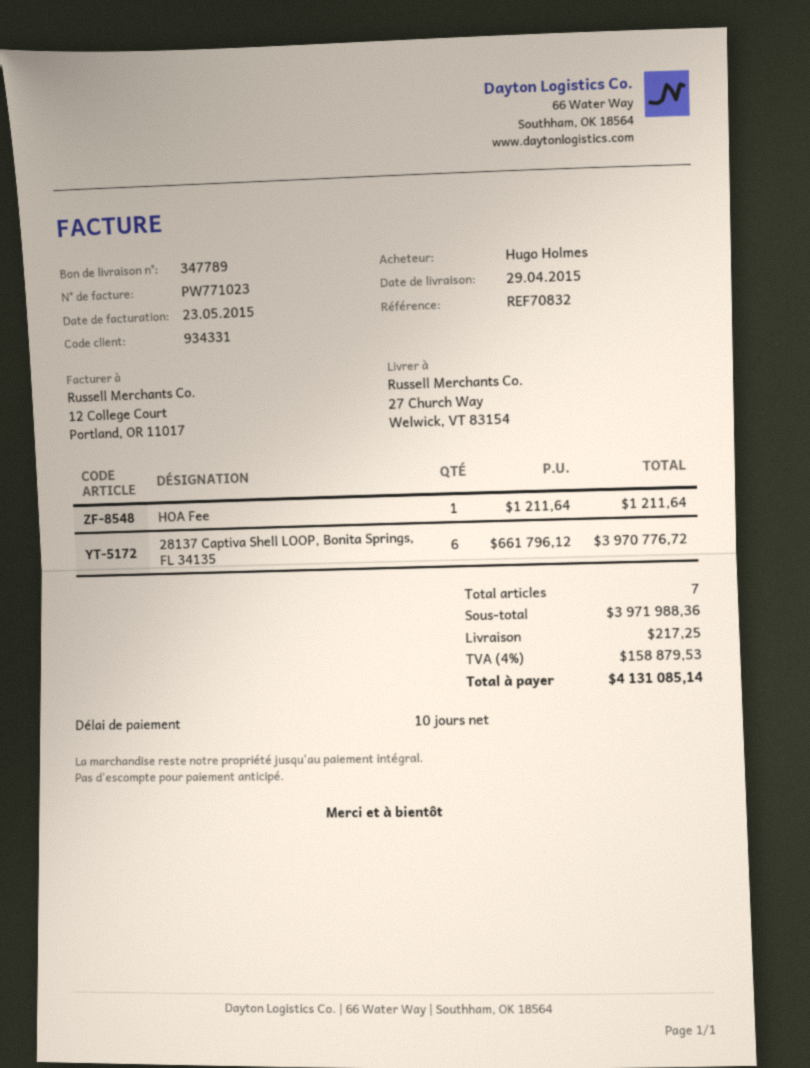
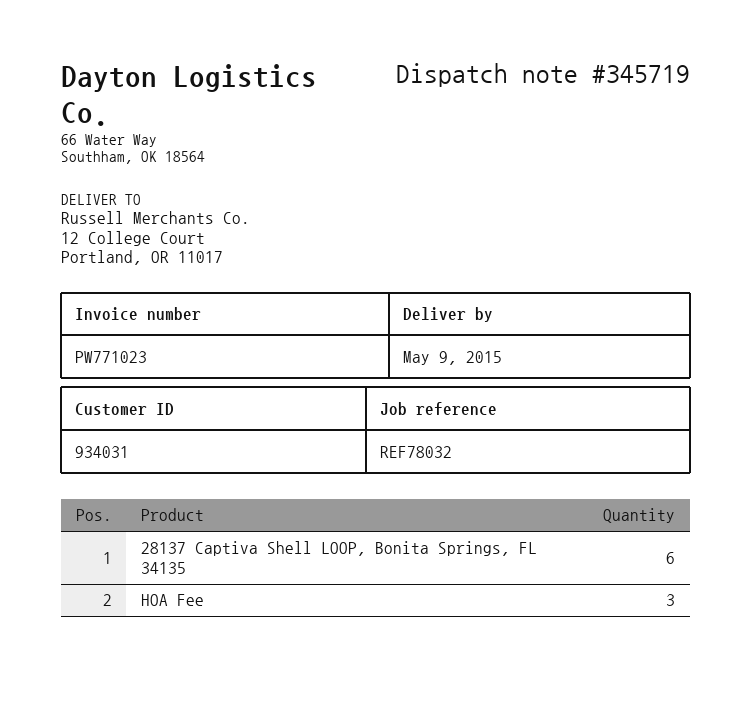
delivery note number: 347789 -> 345719
delivery date: 2015-04-29 -> 2015-05-09
customer number: 934331 -> 934031
reference: REF70832 -> REF78032
ship to: 27 Church Way, Welwick, VT 83154 -> 12 College Court, Portland, OR 11017
HOA Fee: 1 -> 3

